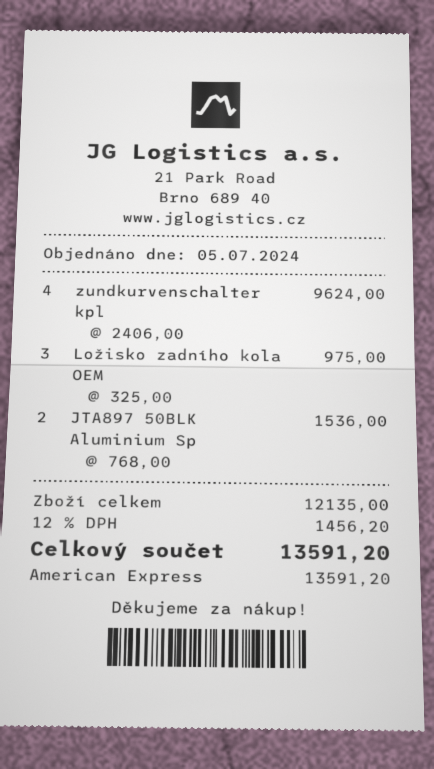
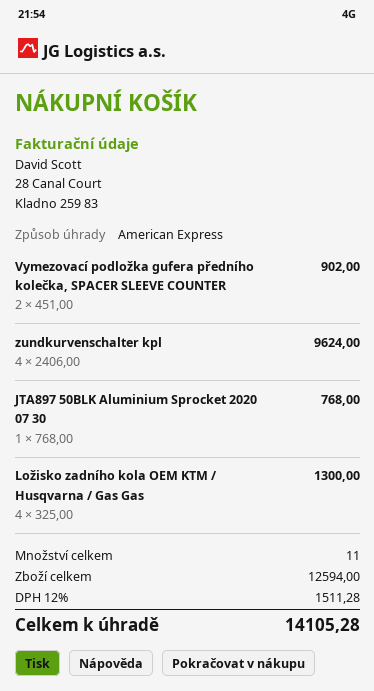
Ložisko zadního kola OEM: 3 x 325.00 = 975.00 -> 4 x 325.00 = 1300.00
JTA897 50BLK Aluminium Sp: 2 x 768.00 = 1536.00 -> 1 x 768.00 = 768.00
Vymezovací podložka gufera předního kolečka, SPACER SLEEVE COUNTER: none -> 2 x 451.00 = 902.00
subtotal: 12135.00 -> 12594.00
tax: 12% = 1456.20 -> 12% = 1511.28
total: 13591.20 -> 14105.28

